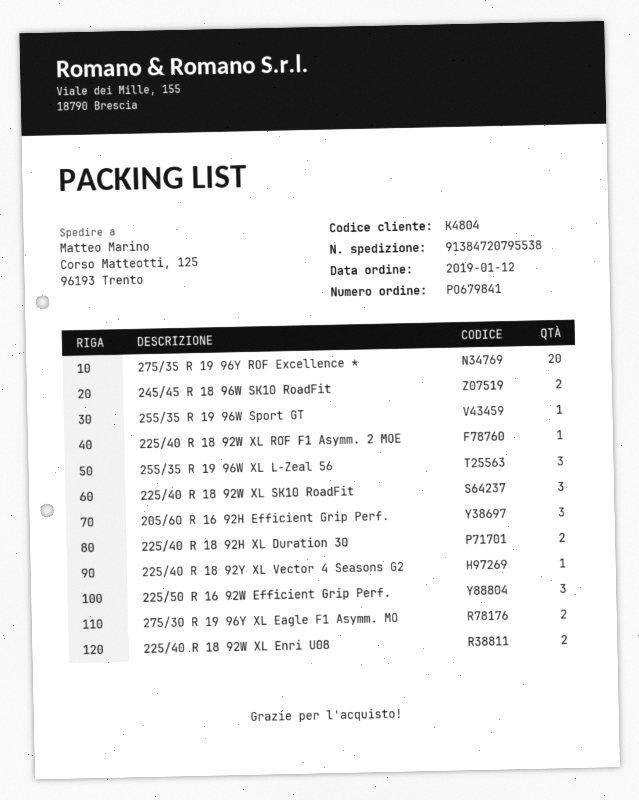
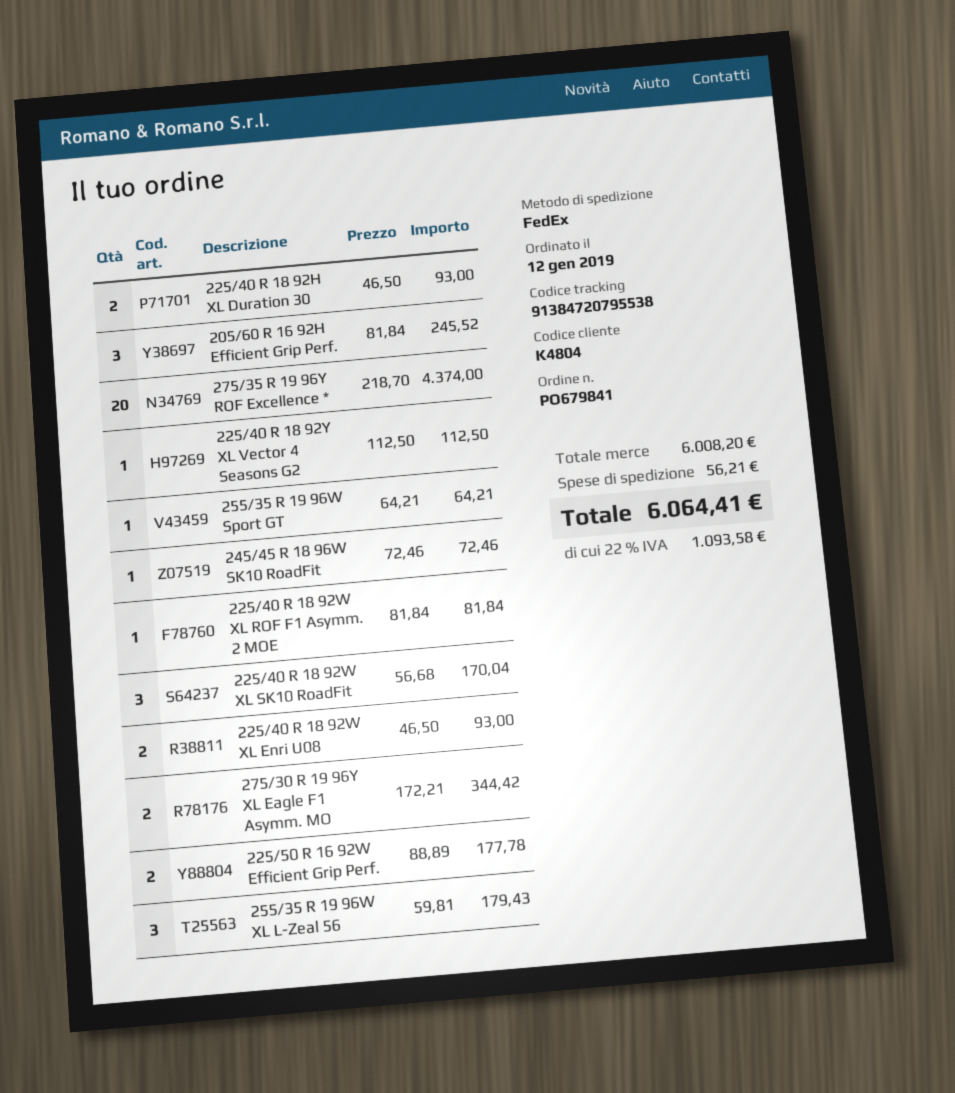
245/45 R 18 96W SK10 RoadFit: 2 -> 1
225/50 R 16 92W Efficient Grip Perf.: 3 -> 2

